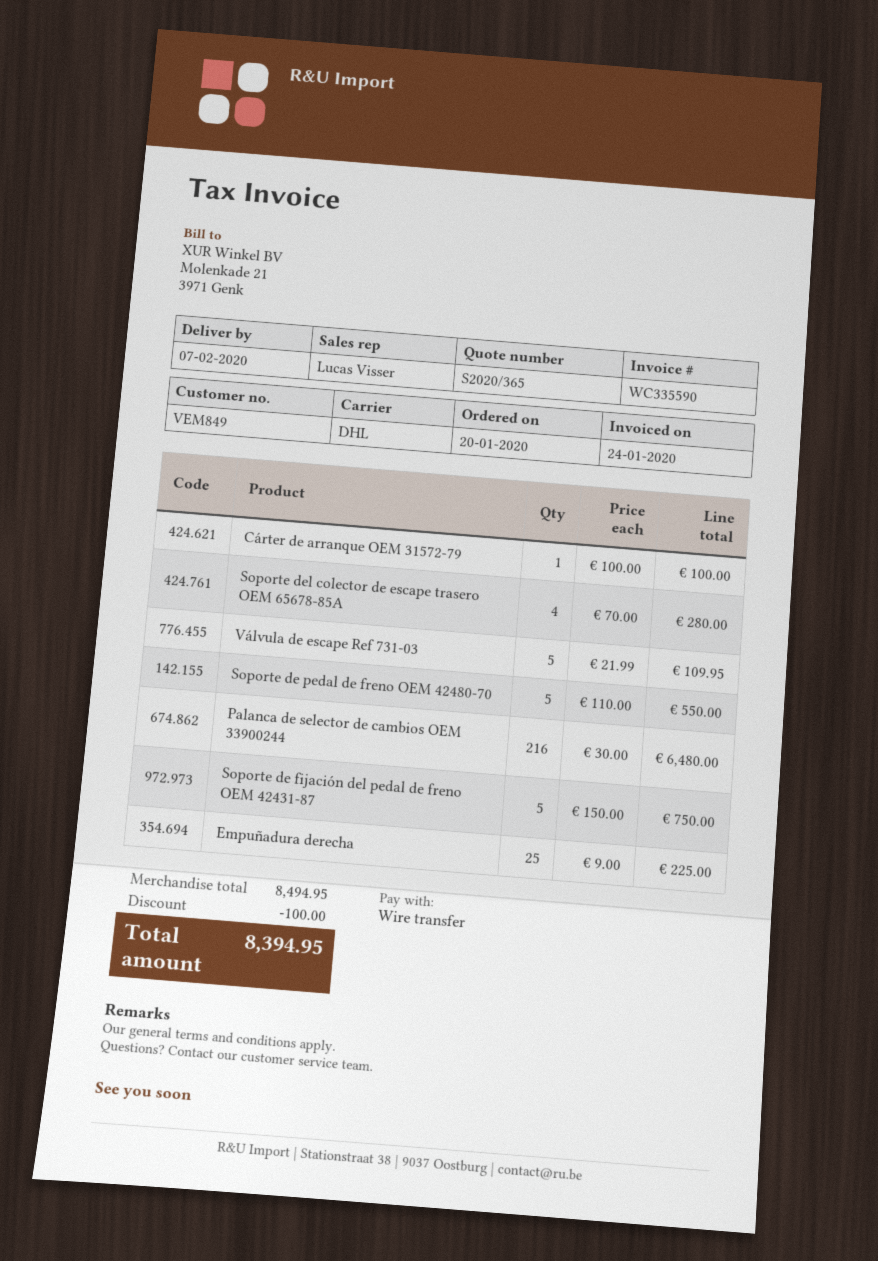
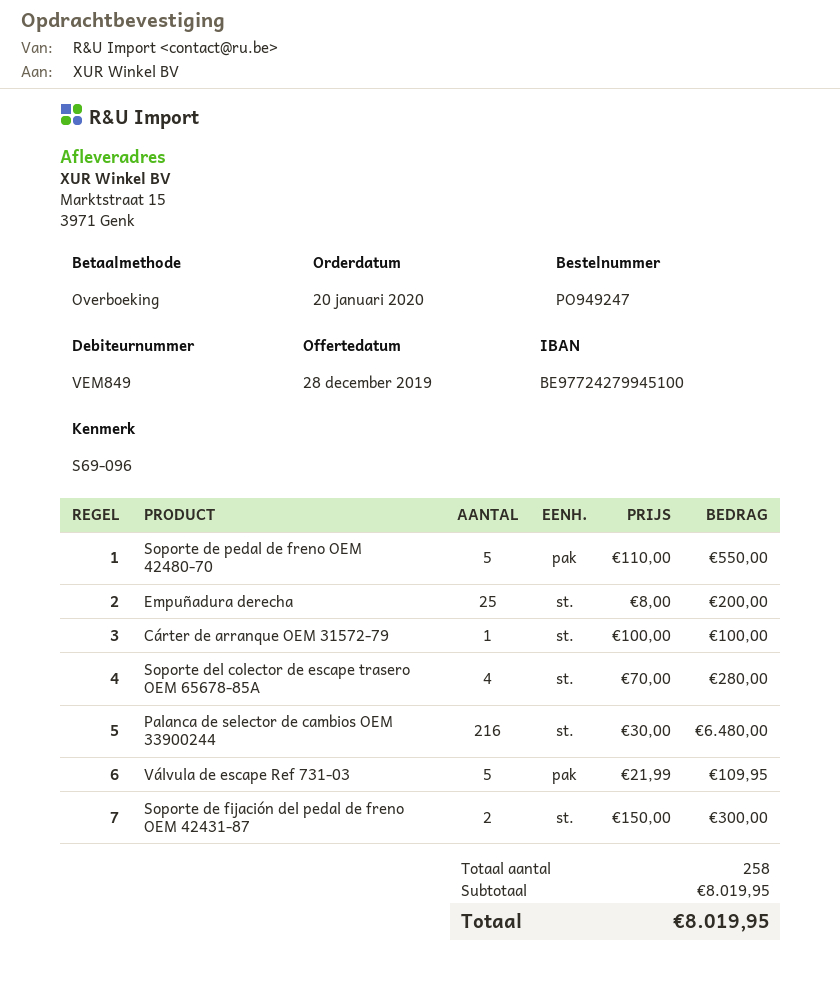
Soporte de fijación del pedal de freno OEM 42431-87: 5 x 150.00 = 750.00 -> 2 x 150.00 = 300.00
Empuñadura derecha: 25 x 9.00 = 225.00 -> 25 x 8.00 = 200.00
subtotal: 8494.95 -> 8019.95
discount: 100.00 -> none
total: 8394.95 -> 8019.95

